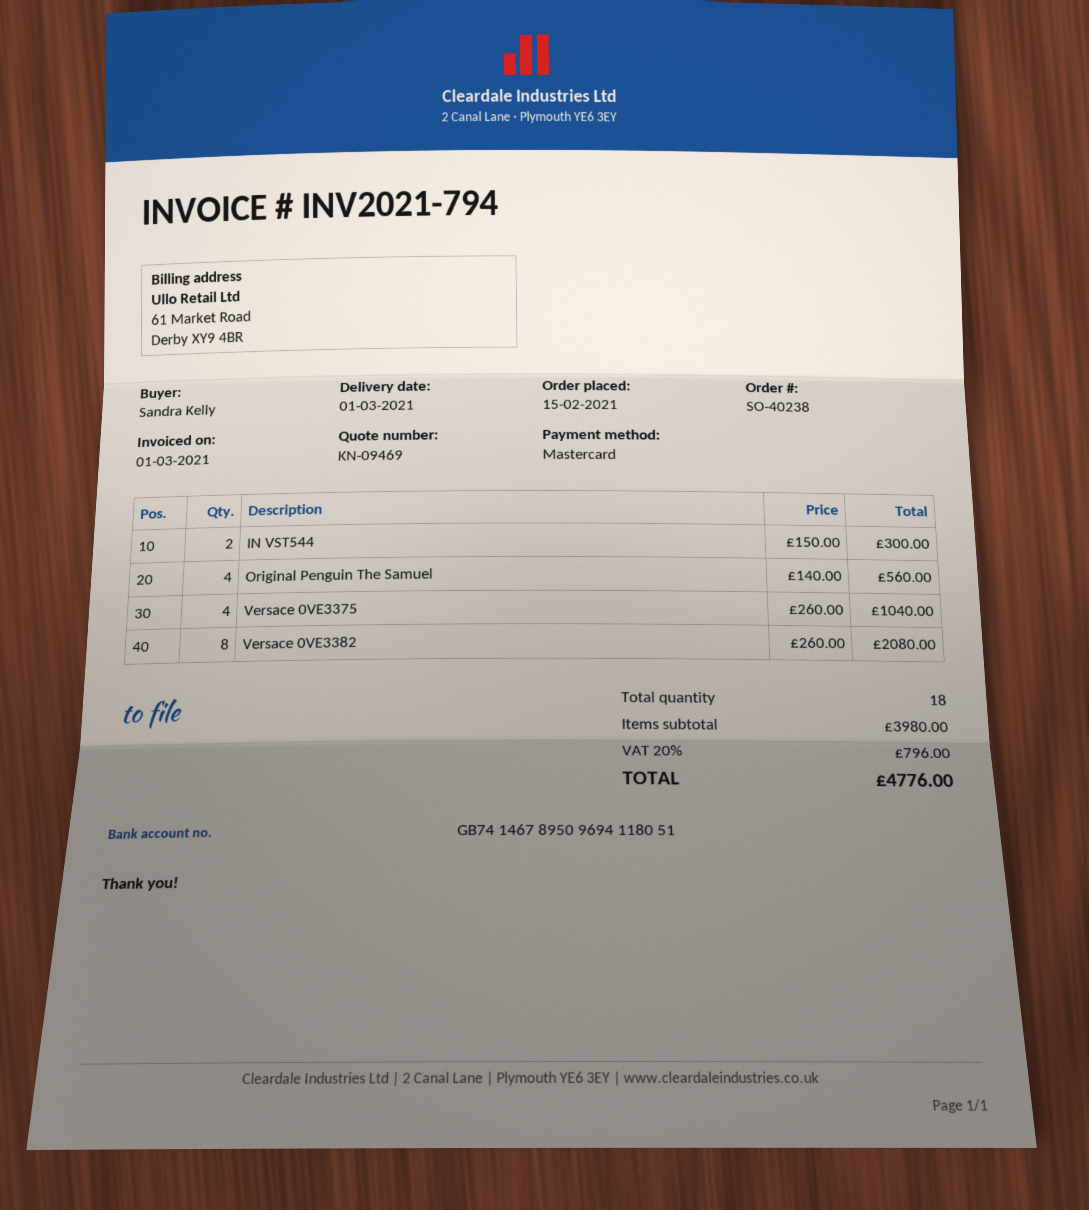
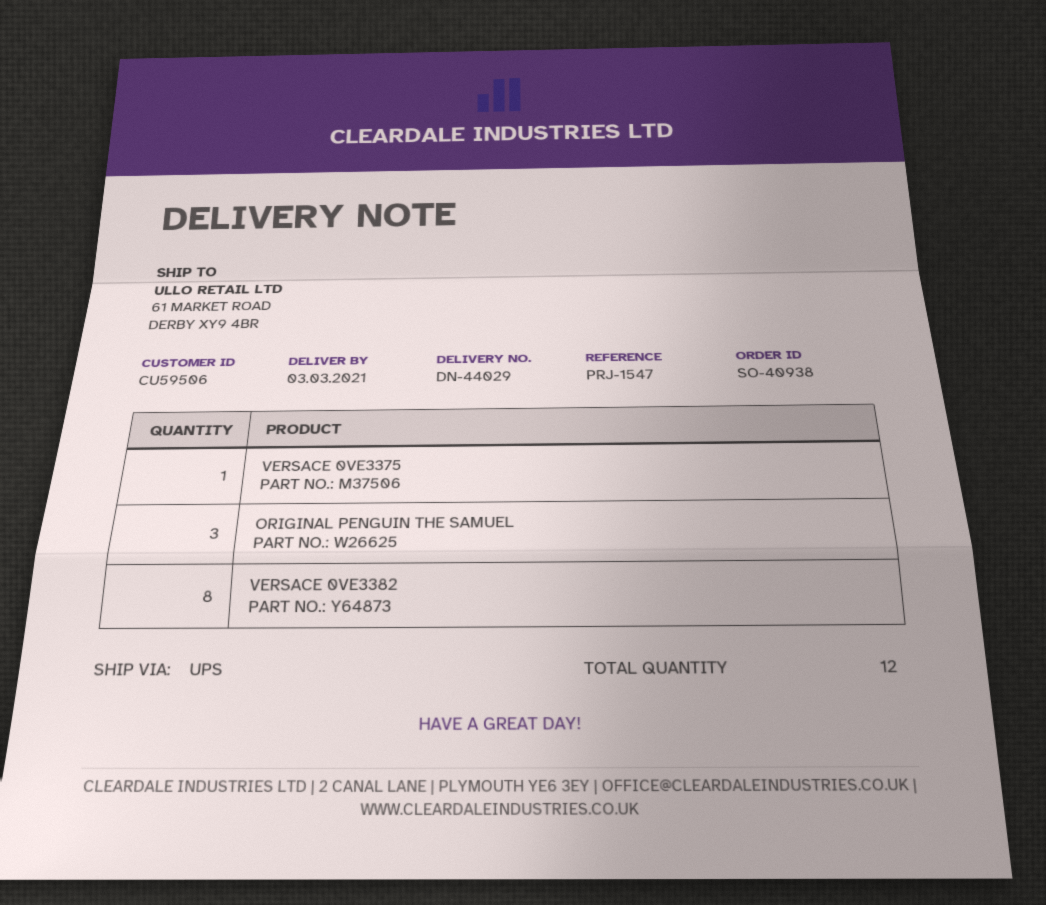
order number: SO-40238 -> SO-40938
delivery date: 2021-03-01 -> 2021-03-03
IN VST544: 2 -> none
Original Penguin The Samuel: 4 -> 3
Versace 0VE3375: 4 -> 1
total quantity: 18 -> 12

